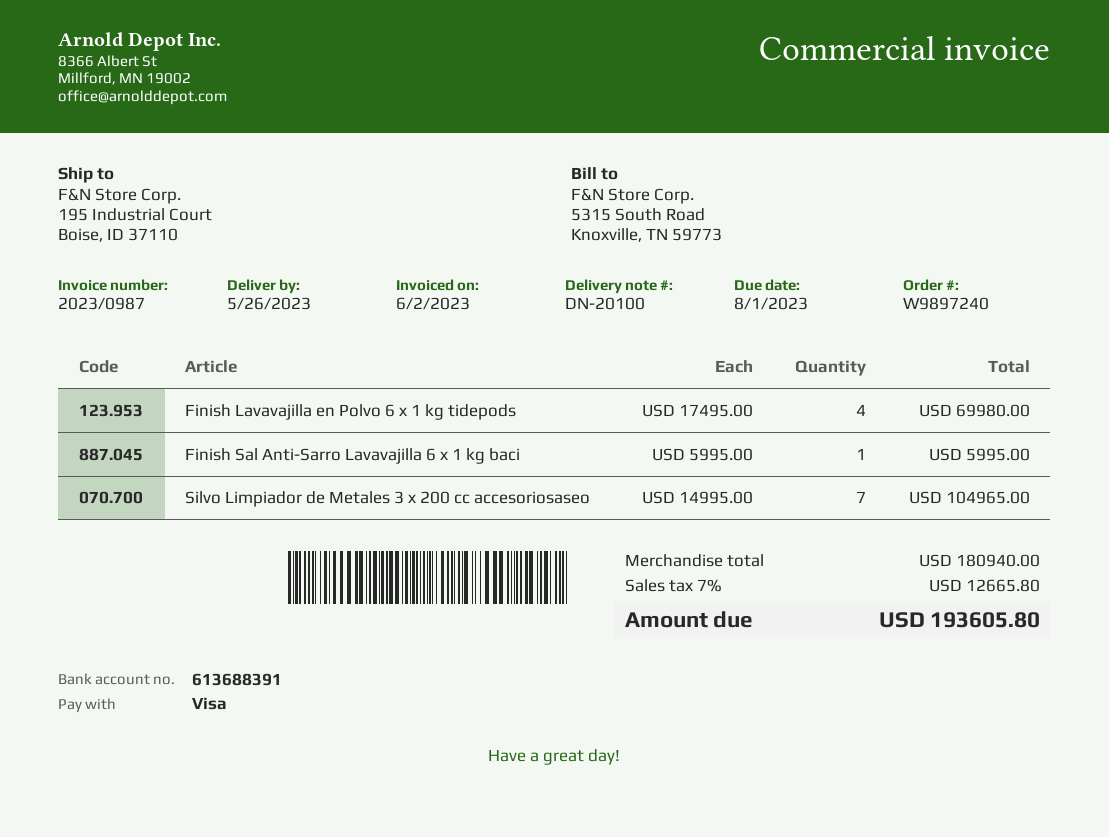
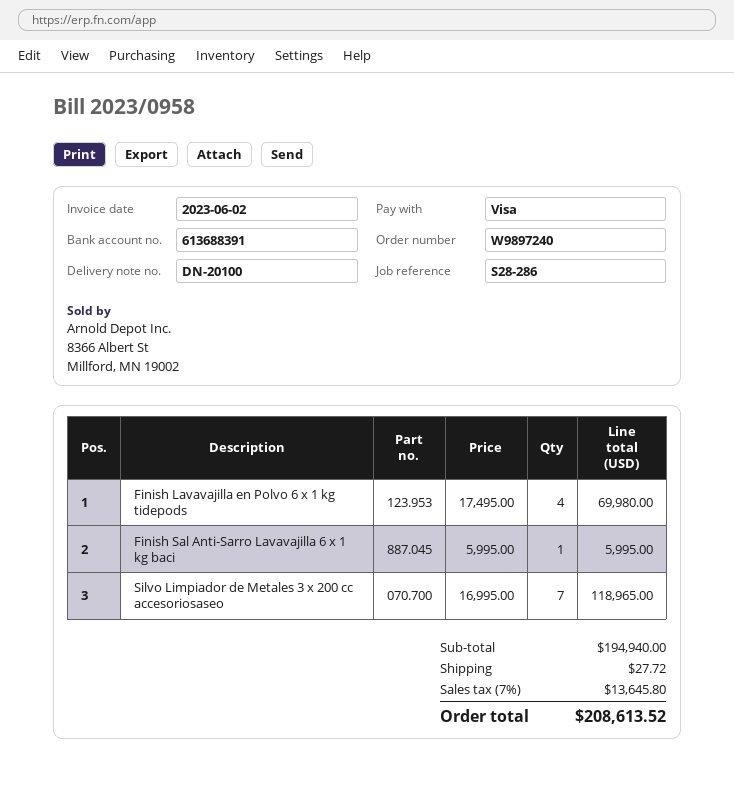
invoice number: 2023/0987 -> 2023/0958
Silvo Limpiador de Metales 3 x 200 cc accesoriosaseo: 7 x 14995.00 = 104965.00 -> 7 x 16995.00 = 118965.00
subtotal: 180940.00 -> 194940.00
shipping: none -> 27.72
tax: 7% = 12665.80 -> 7% = 13645.80
total: 193605.80 -> 208613.52

